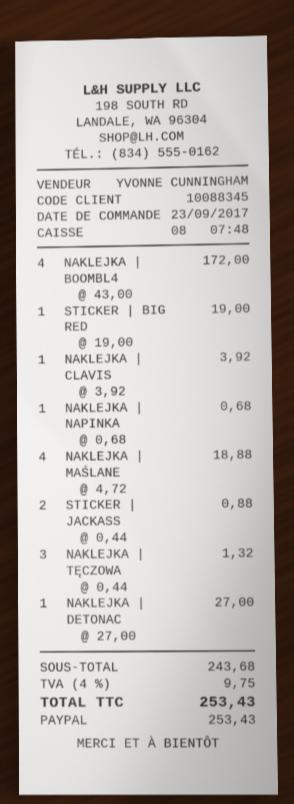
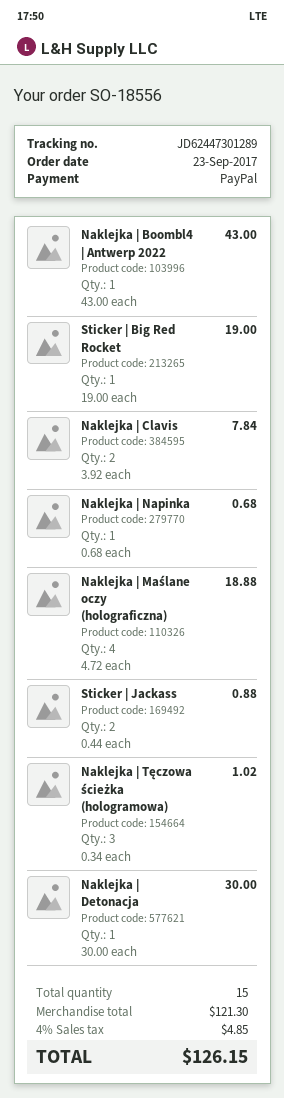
NAKLEJKA | BOOMBL4: 4 x 43.00 = 172.00 -> 1 x 43.00 = 43.00
NAKLEJKA | CLAVIS: 1 x 3.92 = 3.92 -> 2 x 3.92 = 7.84
NAKLEJKA | TĘCZOWA: 3 x 0.44 = 1.32 -> 3 x 0.34 = 1.02
NAKLEJKA | DETONAC: 1 x 27.00 = 27.00 -> 1 x 30.00 = 30.00
subtotal: 243.68 -> 121.30
tax: 4% = 9.75 -> 4% = 4.85
total: 253.43 -> 126.15

